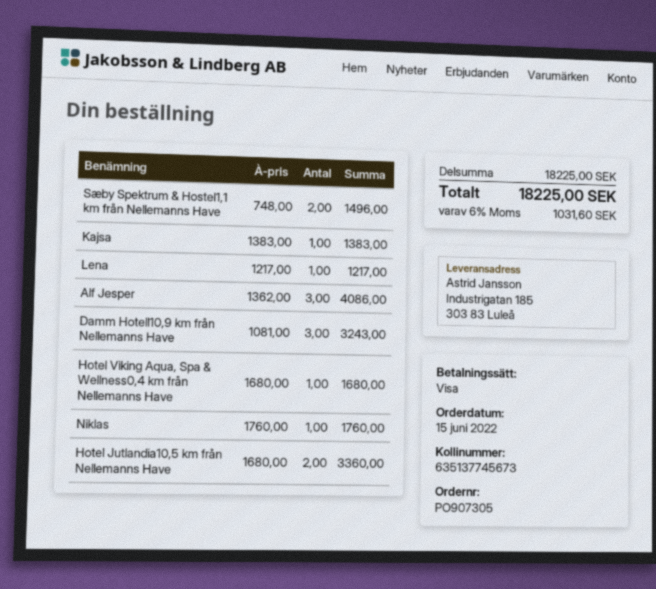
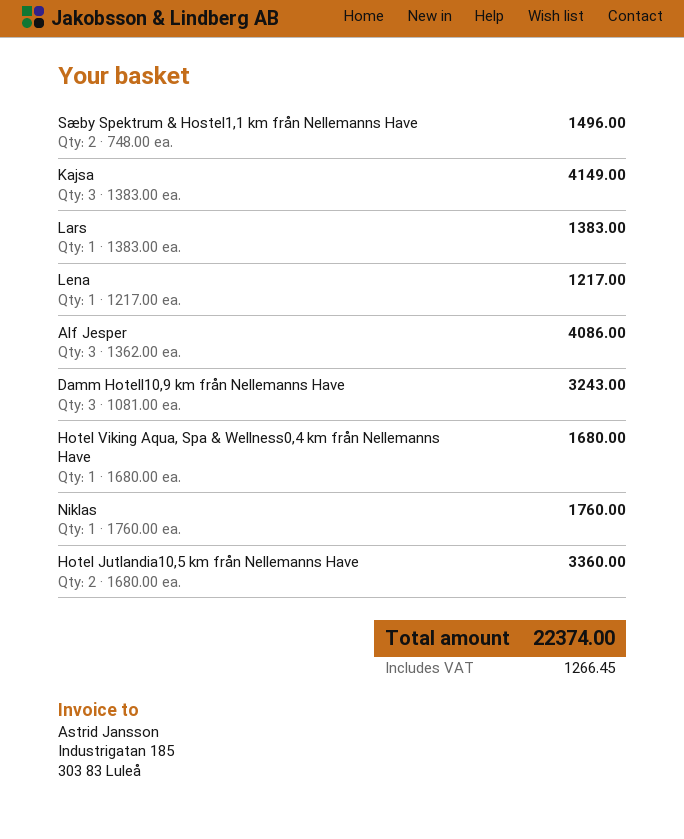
Kajsa: 1 x 1383.00 = 1383.00 -> 3 x 1383.00 = 4149.00
Lars: none -> 1 x 1383.00 = 1383.00
tax: 1031.60 -> 1266.45
total: 18225.00 -> 22374.00

